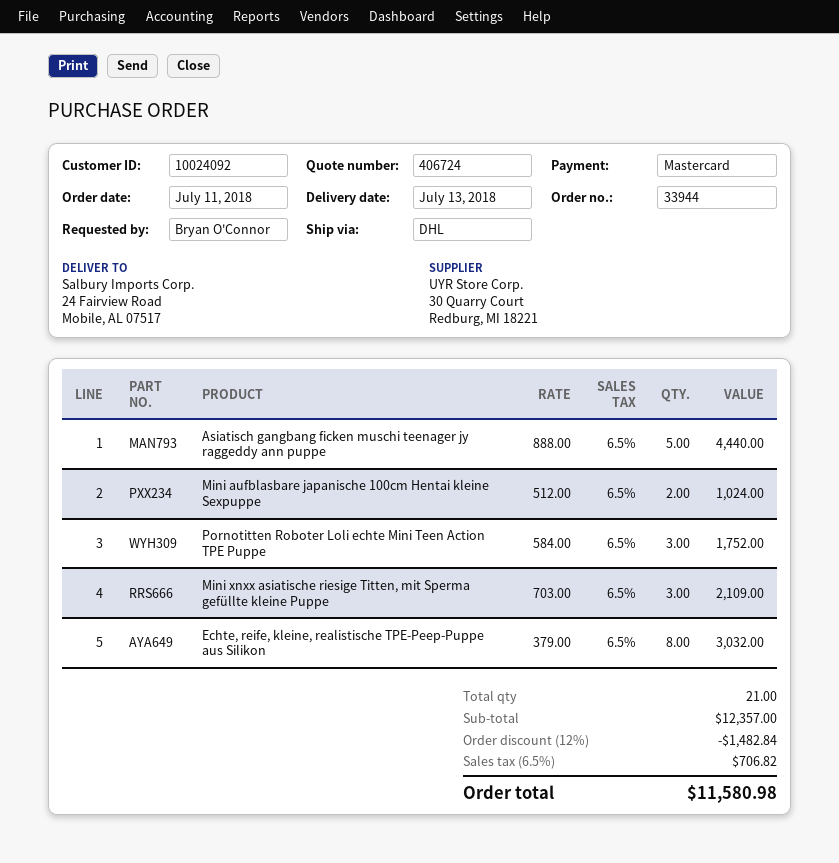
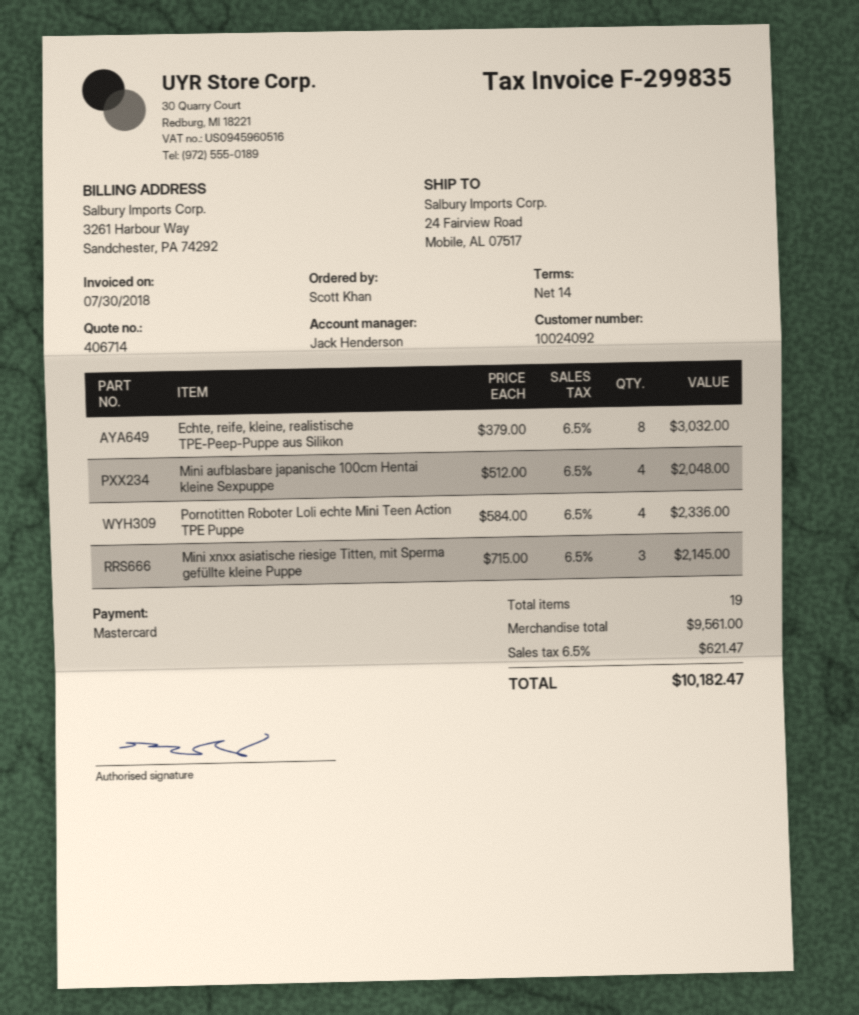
quote number: 406724 -> 406714
ordered by: Bryan O'Connor -> Scott Khan
Asiatisch gangbang ficken muschi teenager jy raggeddy ann puppe: 5 x 888.00 = 4440.00 -> none
Mini aufblasbare japanische 100cm Hentai kleine Sexpuppe: 2 x 512.00 = 1024.00 -> 4 x 512.00 = 2048.00
Pornotitten Roboter Loli echte Mini Teen Action TPE Puppe: 3 x 584.00 = 1752.00 -> 4 x 584.00 = 2336.00
Mini xnxx asiatische riesige Titten, mit Sperma gefüllte kleine Puppe: 3 x 703.00 = 2109.00 -> 3 x 715.00 = 2145.00
total quantity: 21 -> 19
subtotal: 12357.00 -> 9561.00
discount: 12% = 1482.84 -> none
tax: 6.5% = 706.82 -> 6.5% = 621.47
total: 11580.98 -> 10182.47

